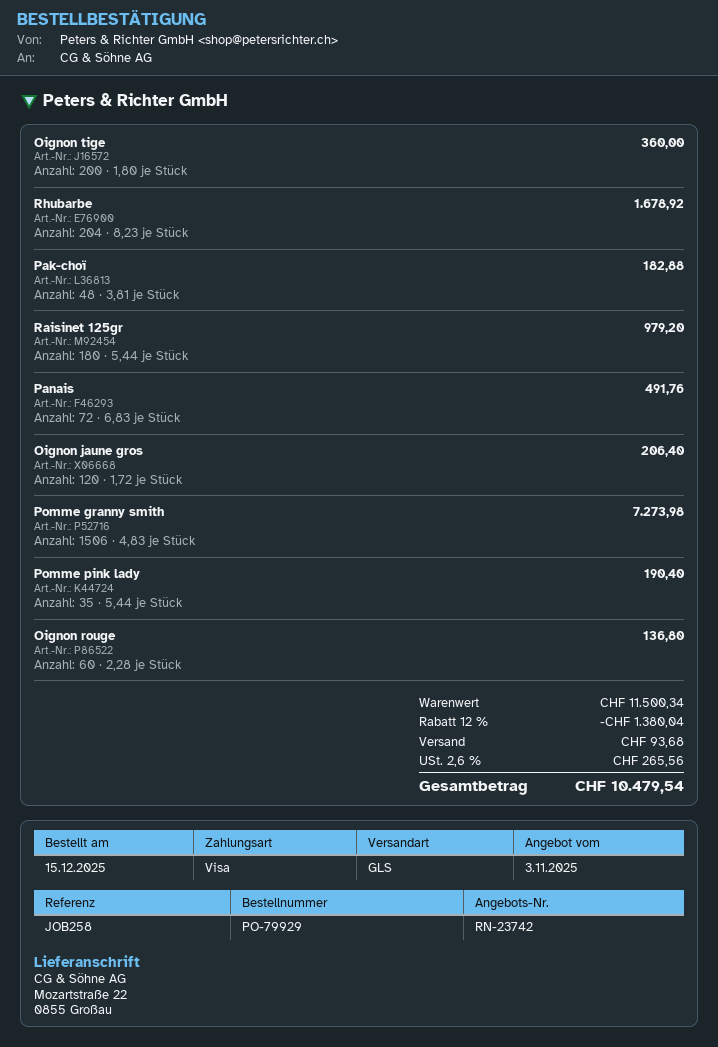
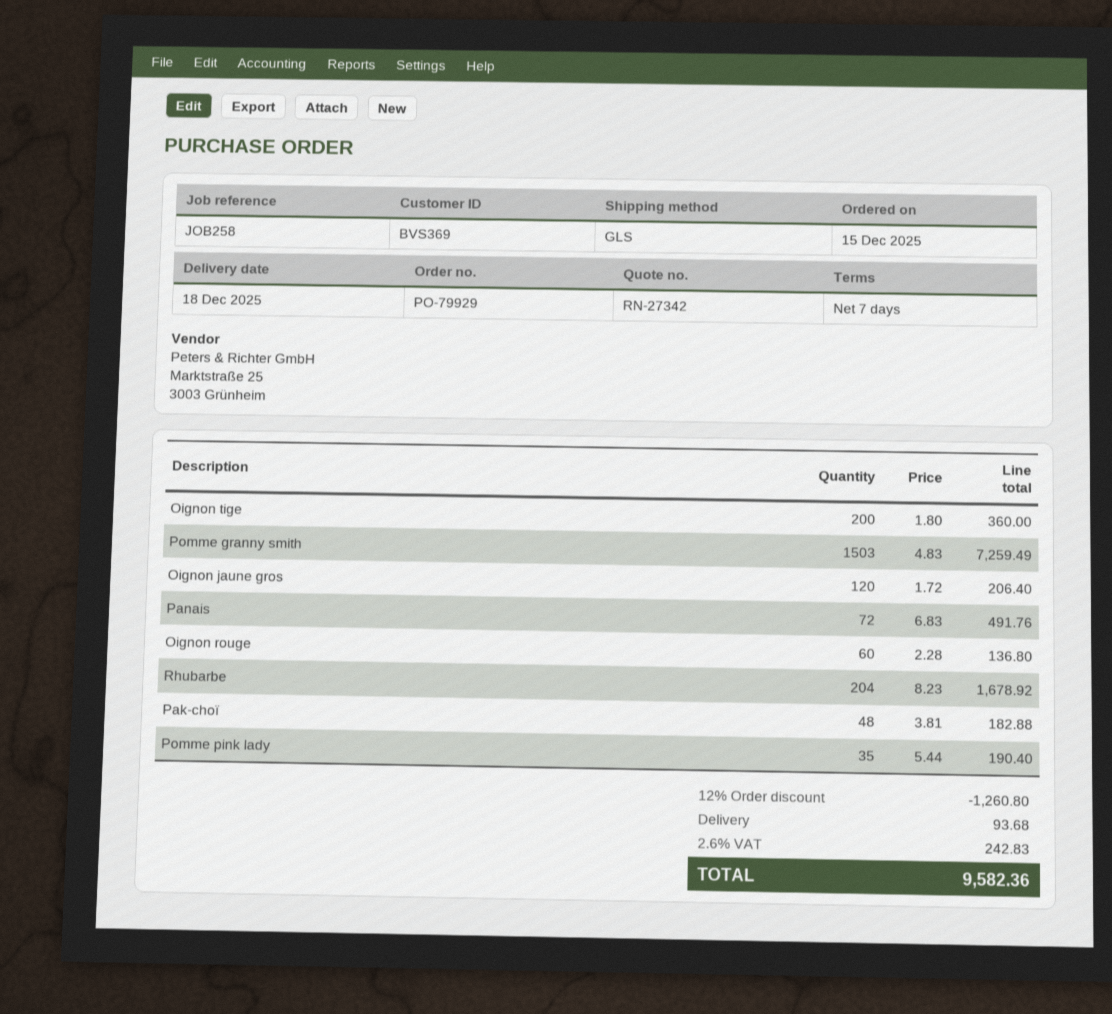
quote number: RN-23742 -> RN-27342
Raisinet 125gr: 180 x 5.44 = 979.20 -> none
Pomme granny smith: 1506 x 4.83 = 7273.98 -> 1503 x 4.83 = 7259.49
discount: 12% = 1380.04 -> 12% = 1260.80
tax: 2.6% = 265.56 -> 2.6% = 242.83
total: 10479.54 -> 9582.36

